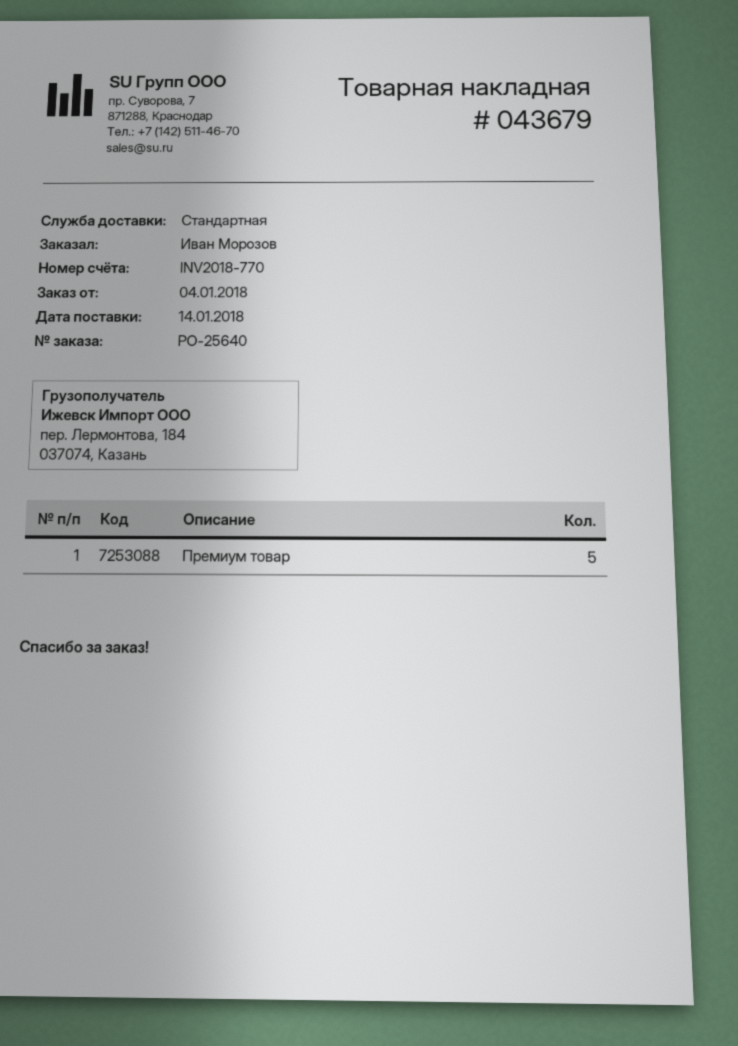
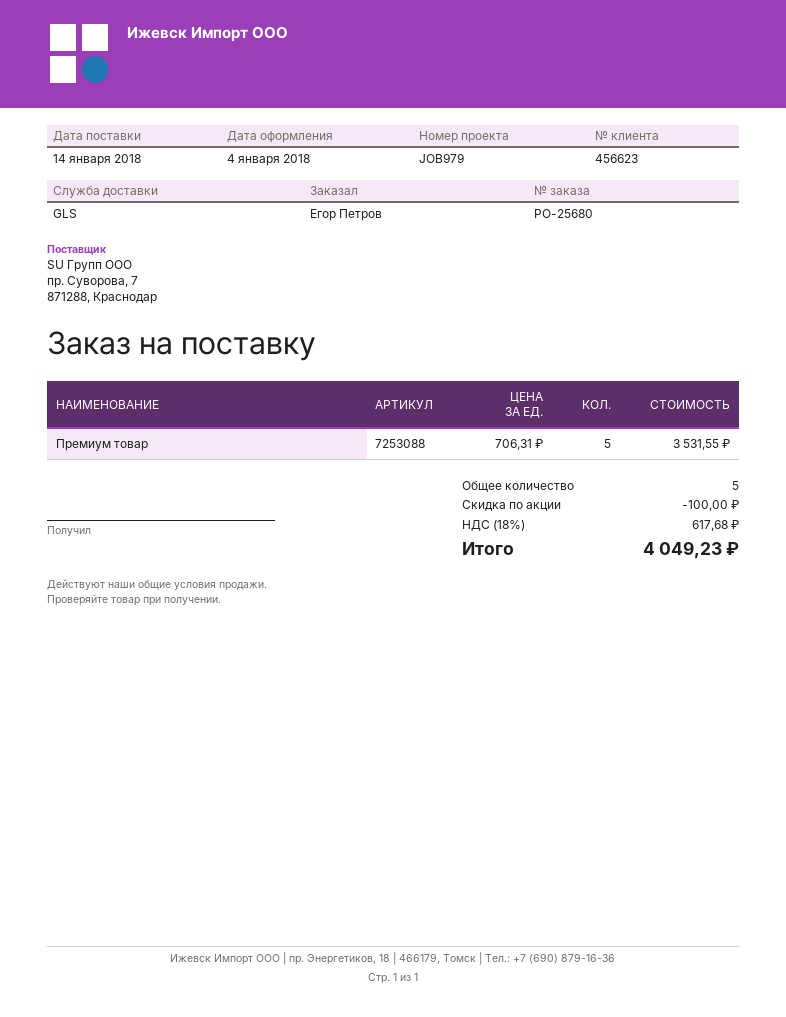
order number: PO-25640 -> PO-25680
ordered by: Иван Морозов -> Егор Петров
shipping method: standard -> GLS

